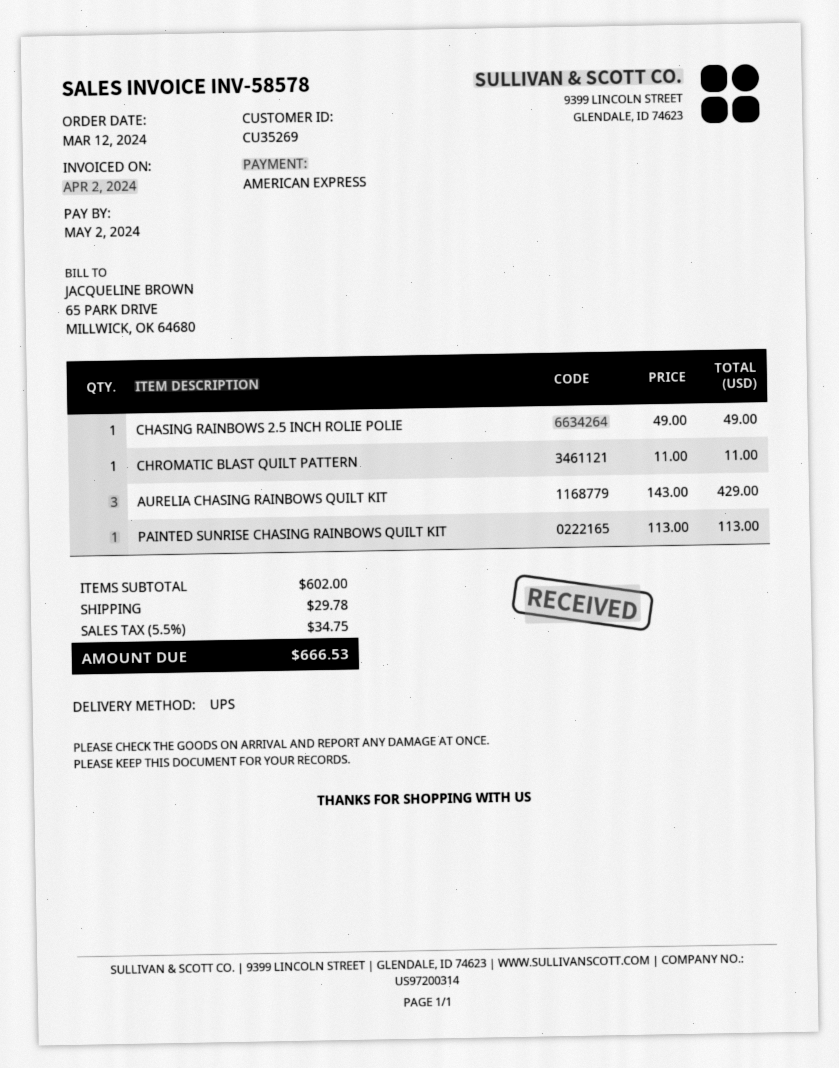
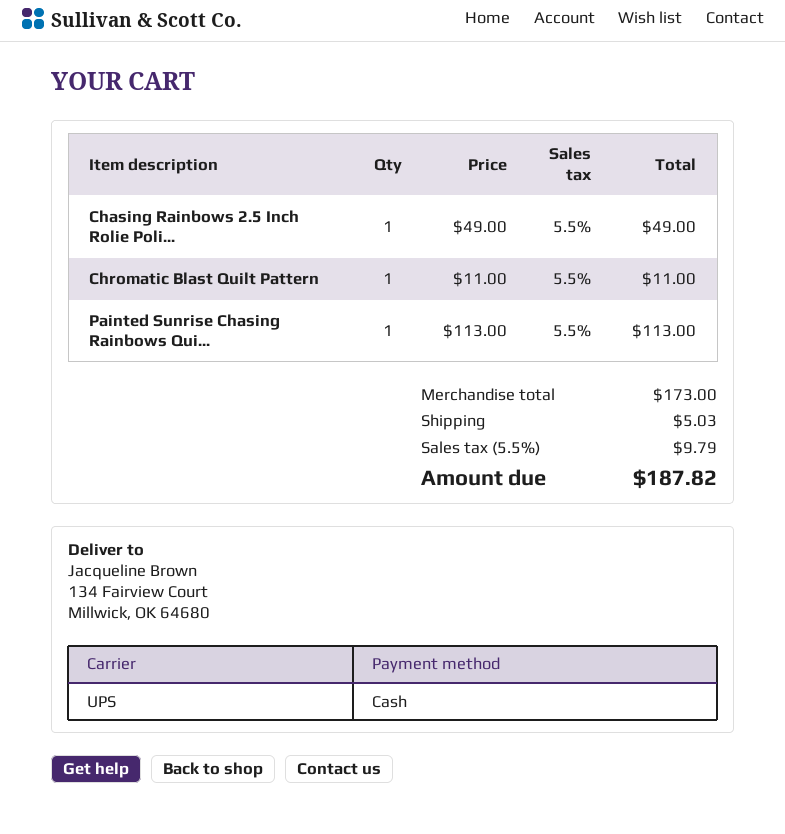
payment method: American Express -> cash
AURELIA CHASING RAINBOWS QUILT KIT: 3 x 143.00 = 429.00 -> none
subtotal: 602.00 -> 173.00
shipping: 29.78 -> 5.03
tax: 5.5% = 34.75 -> 5.5% = 9.79
total: 666.53 -> 187.82

